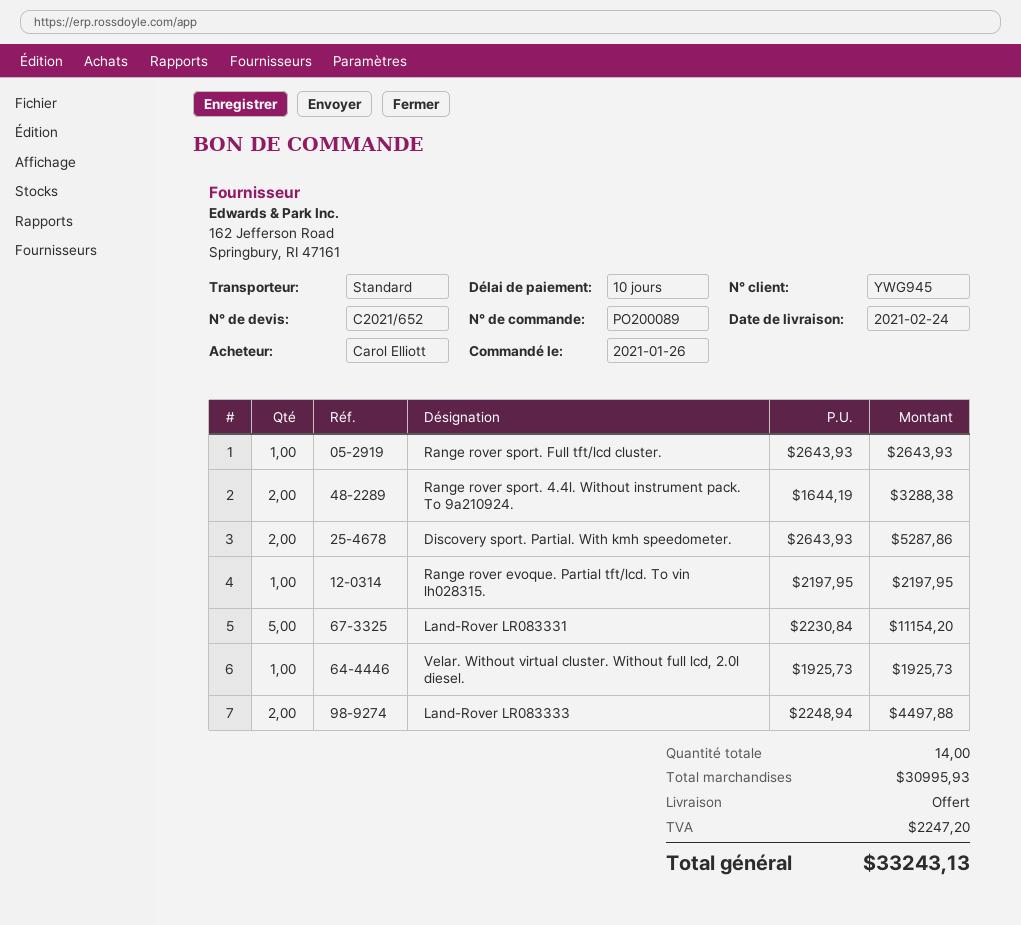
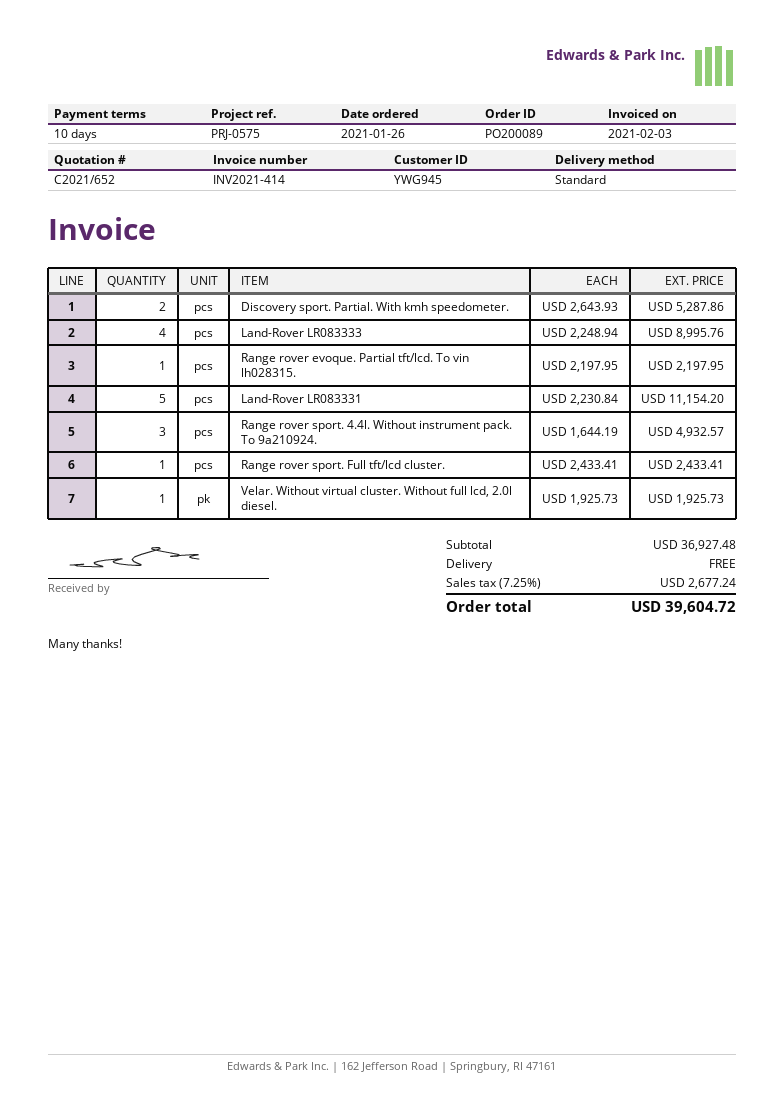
Range rover sport. Full tft/lcd cluster.: 1 x 2643.93 = 2643.93 -> 1 x 2433.41 = 2433.41
Range rover sport. 4.4l. Without instrument pack. To 9a210924.: 2 x 1644.19 = 3288.38 -> 3 x 1644.19 = 4932.57
Land-Rover LR083333: 2 x 2248.94 = 4497.88 -> 4 x 2248.94 = 8995.76
subtotal: 30995.93 -> 36927.48
tax: 2247.20 -> 2677.24
total: 33243.13 -> 39604.72

